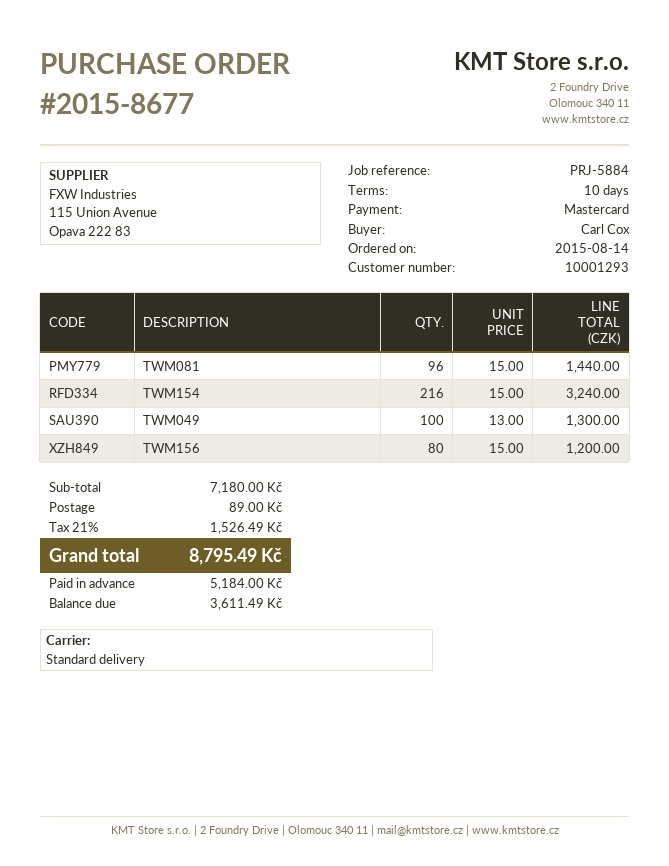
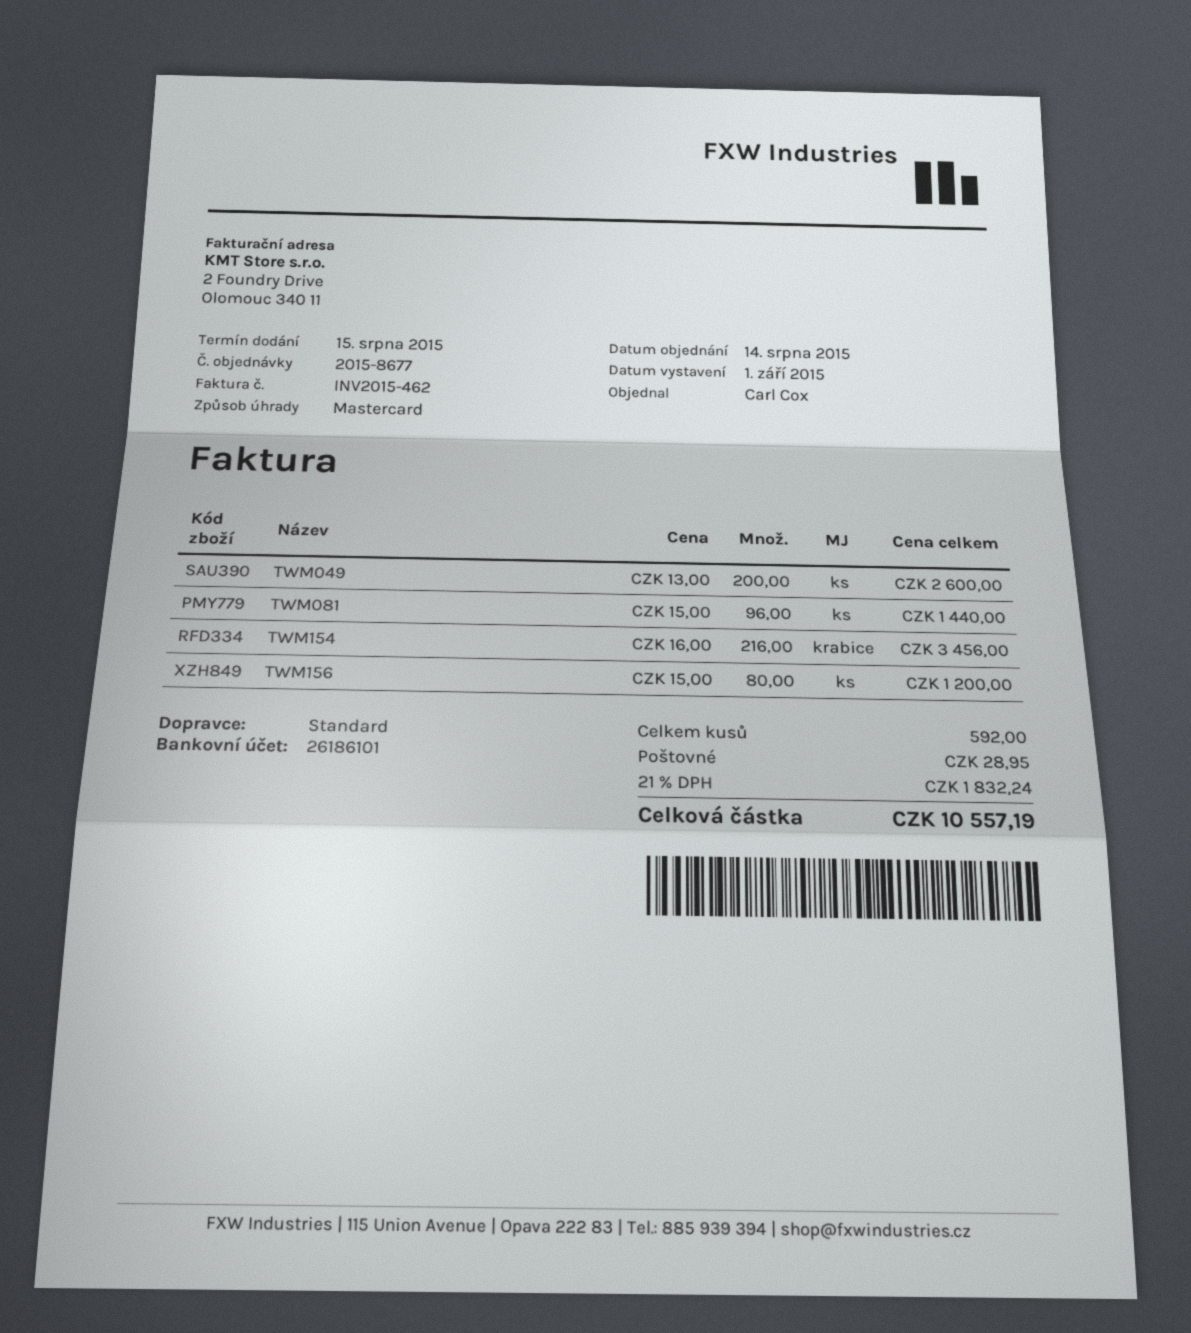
TWM154: 216 x 15.00 = 3240.00 -> 216 x 16.00 = 3456.00
TWM049: 100 x 13.00 = 1300.00 -> 200 x 13.00 = 2600.00
shipping: 89.00 -> 28.95
tax: 21% = 1526.49 -> 21% = 1832.24
total: 8795.49 -> 10557.19

